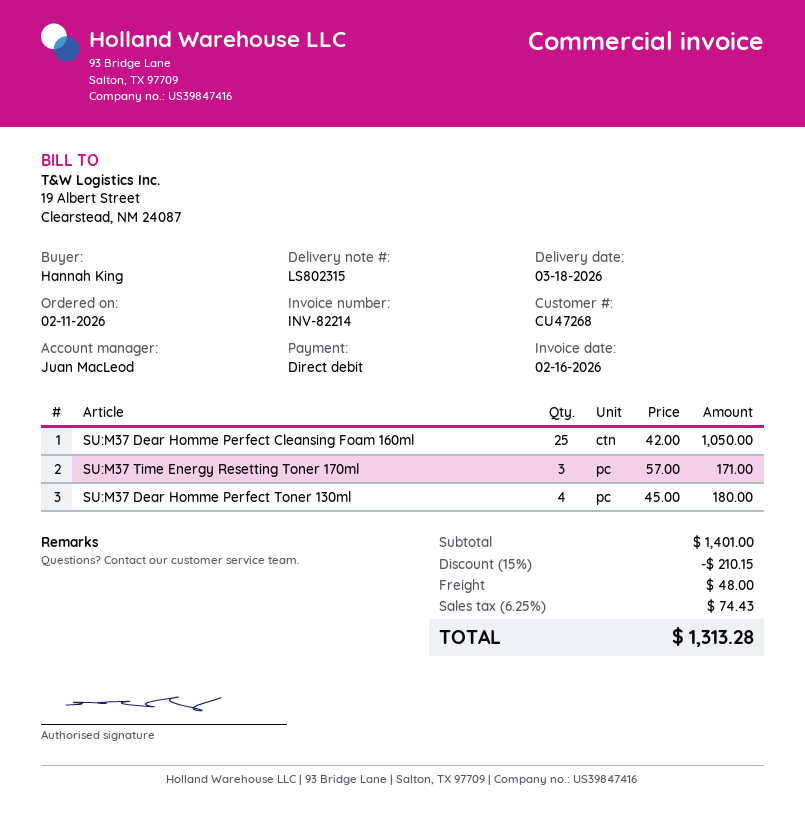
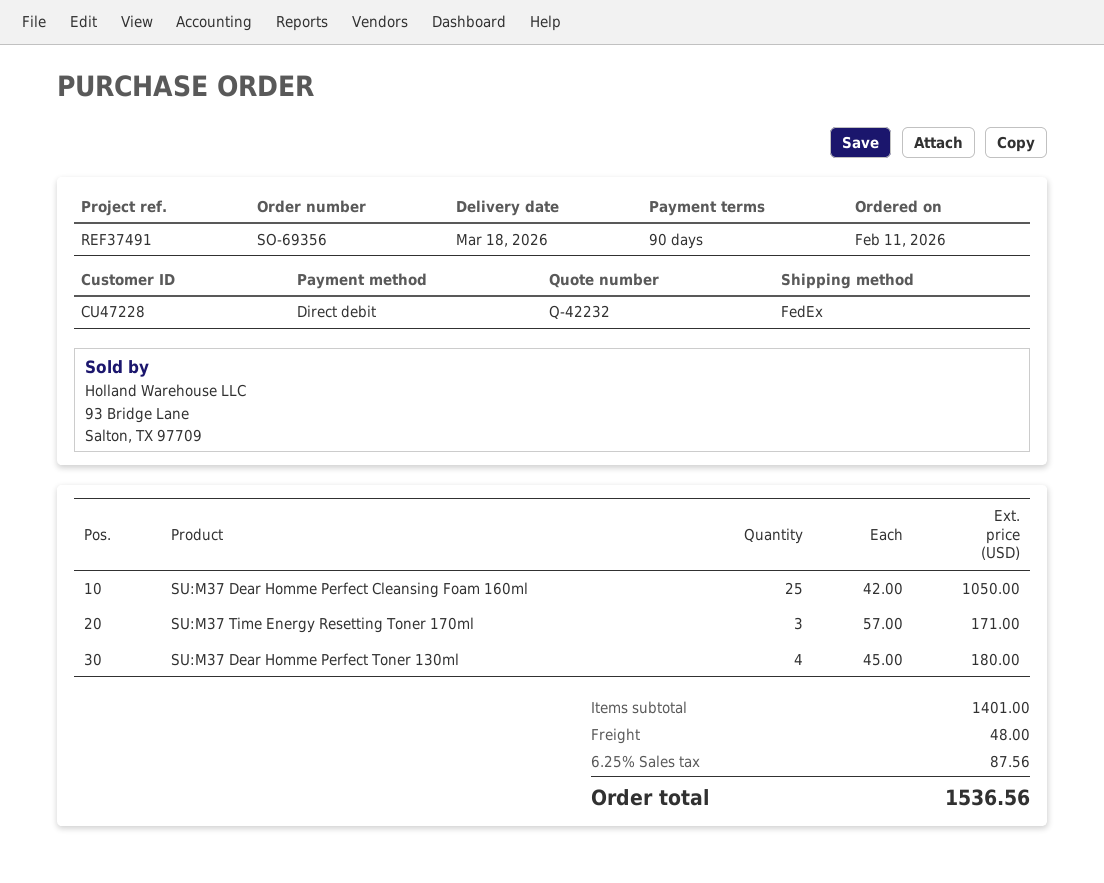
customer number: CU47268 -> CU47228
discount: 15% = 210.15 -> none
tax: 6.25% = 74.43 -> 6.25% = 87.56
total: 1313.28 -> 1536.56

